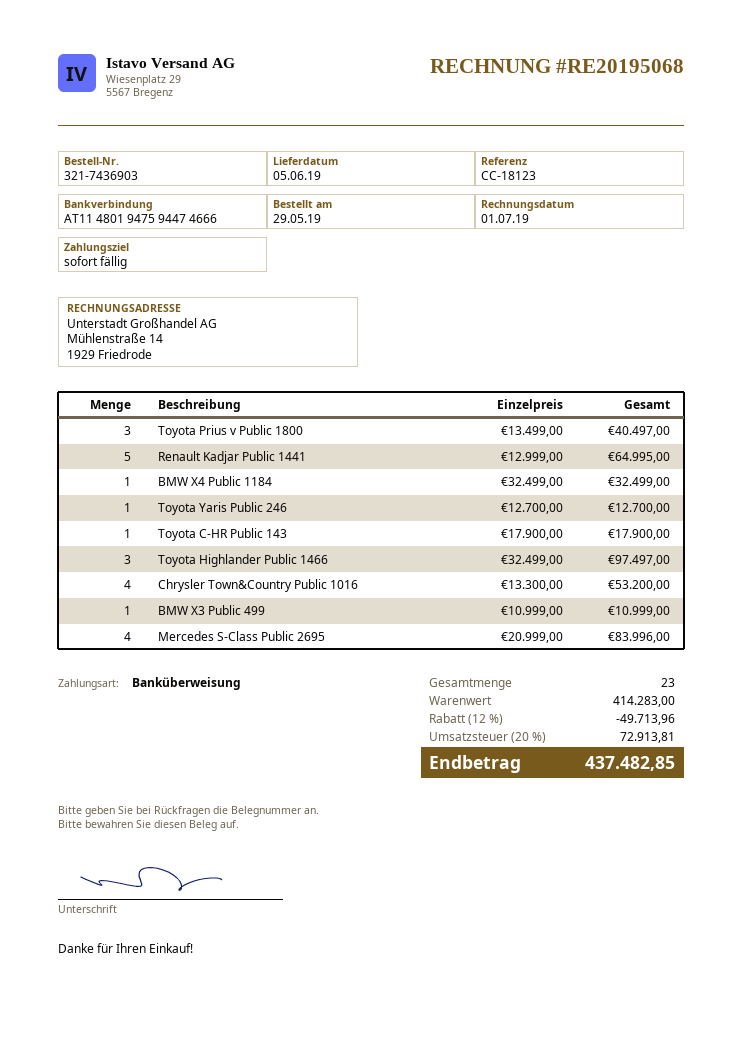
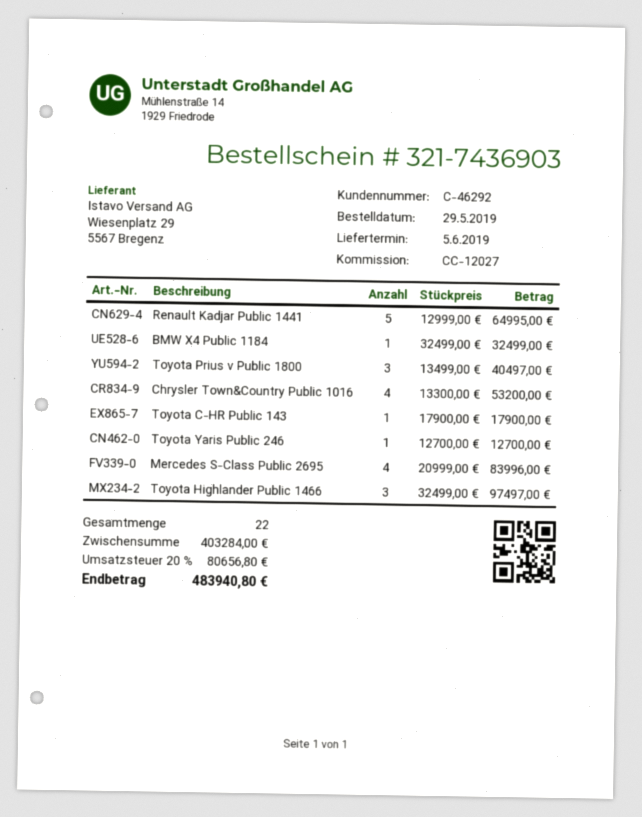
reference: CC-18123 -> CC-12027
BMW X3 Public 499: 1 x 10999.00 = 10999.00 -> none
total quantity: 23 -> 22
subtotal: 414283.00 -> 403284.00
discount: 12% = 49713.96 -> none
tax: 20% = 72913.81 -> 20% = 80656.80
total: 437482.85 -> 483940.80

